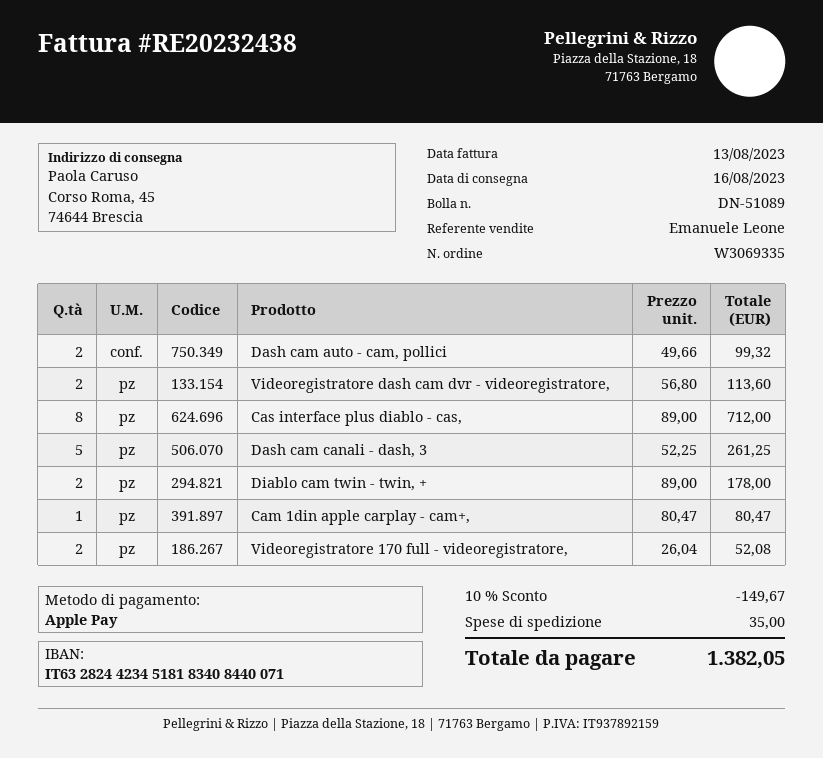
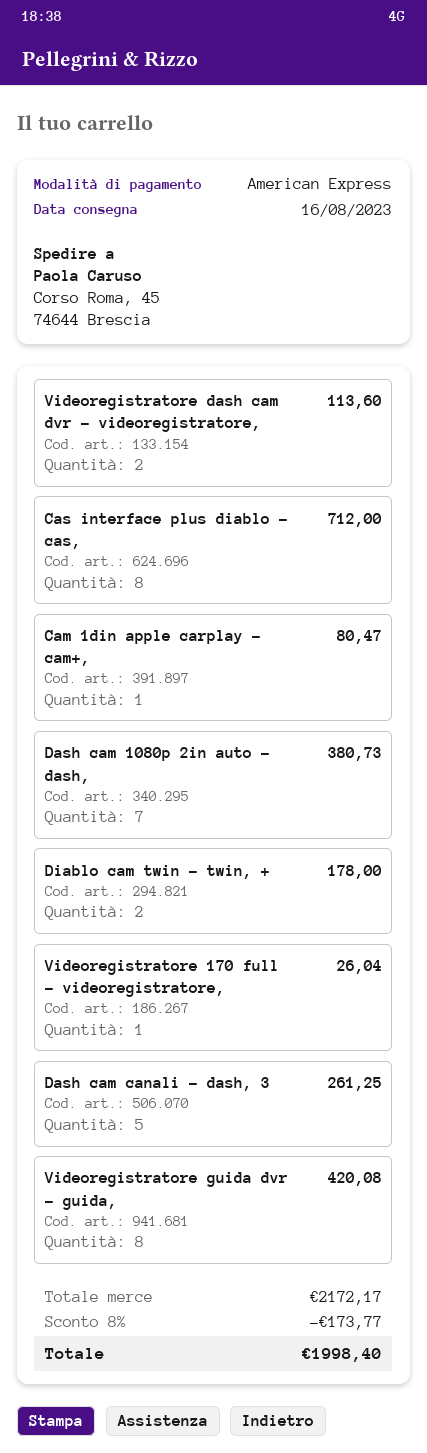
payment method: Apple Pay -> American Express
Dash cam auto - cam, pollici: 2 for 99.32 -> none
Videoregistratore 170 full - videoregistratore,: 2 for 52.08 -> 1 for 26.04
Dash cam 1080p 2in auto - dash,: none -> 7 for 380.73
Videoregistratore guida dvr - guida,: none -> 8 for 420.08
discount: 10% = 149.67 -> 8% = 173.77
shipping: 35.00 -> none
total: 1382.05 -> 1998.40

